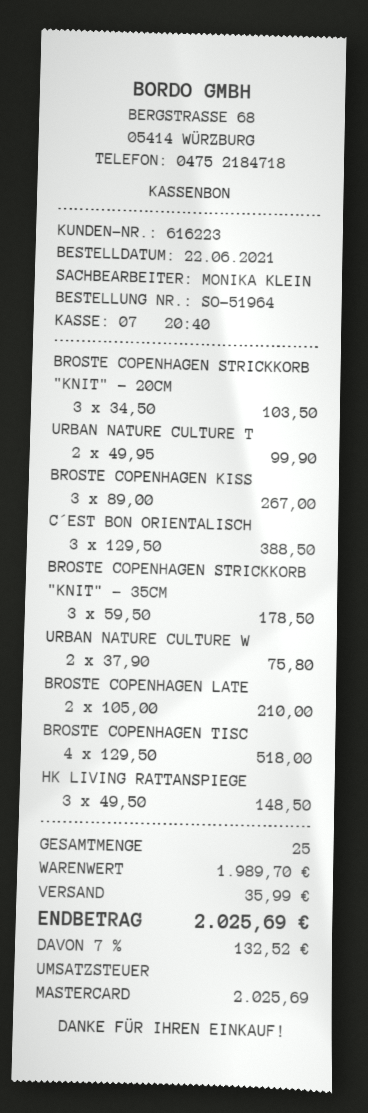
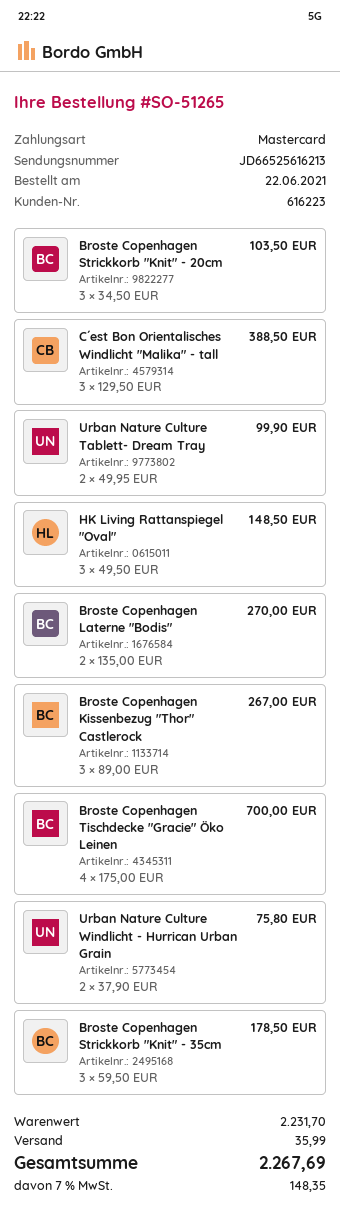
order number: SO-51964 -> SO-51265
BROSTE COPENHAGEN LATE: 2 x 105.00 = 210.00 -> 2 x 135.00 = 270.00
BROSTE COPENHAGEN TISC: 4 x 129.50 = 518.00 -> 4 x 175.00 = 700.00
subtotal: 1989.70 -> 2231.70
tax: 7% = 132.52 -> 7% = 148.35
total: 2025.69 -> 2267.69

